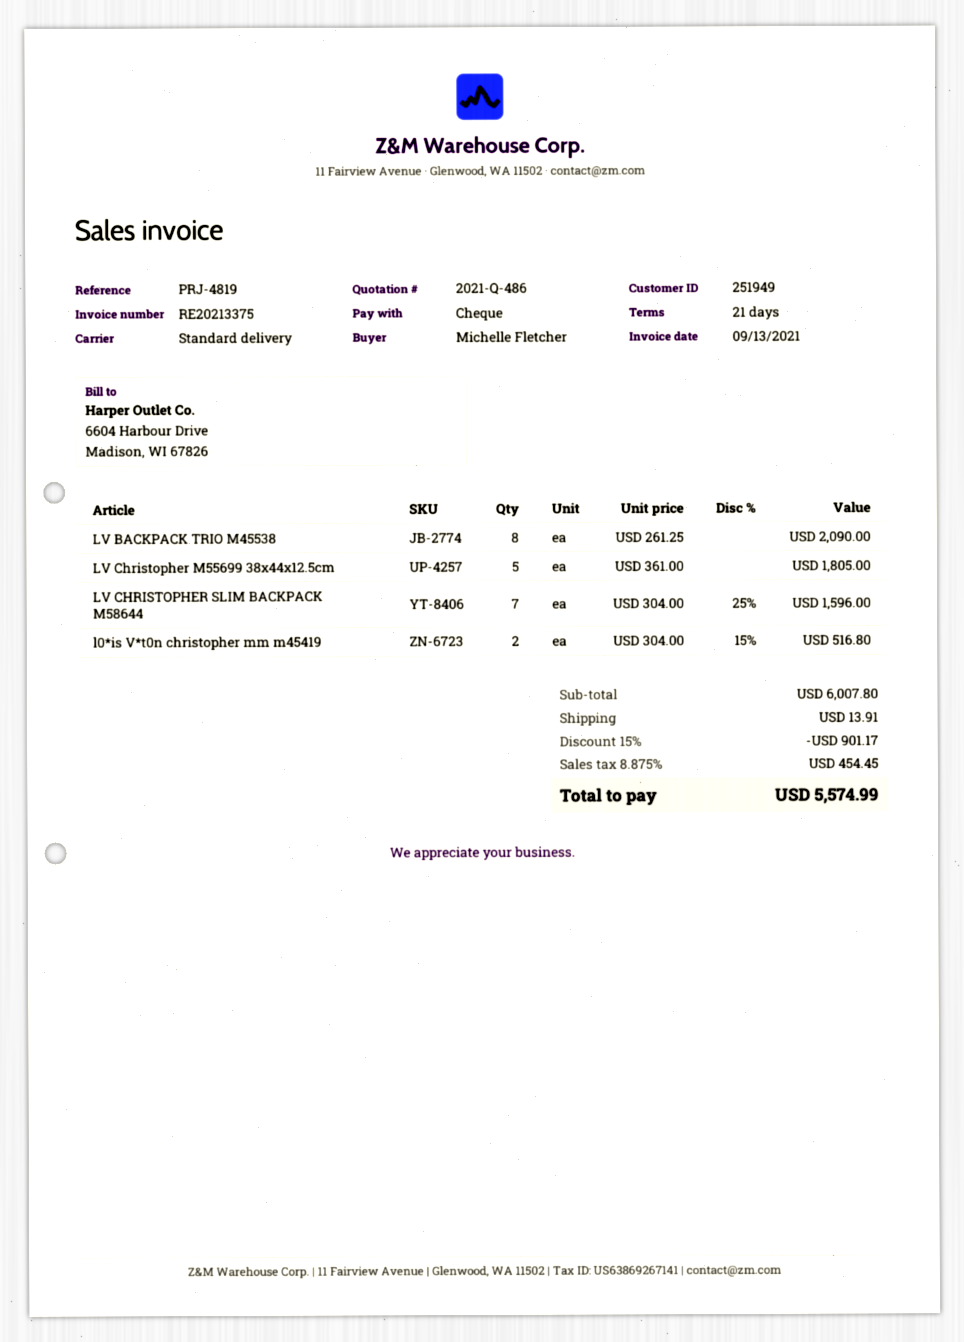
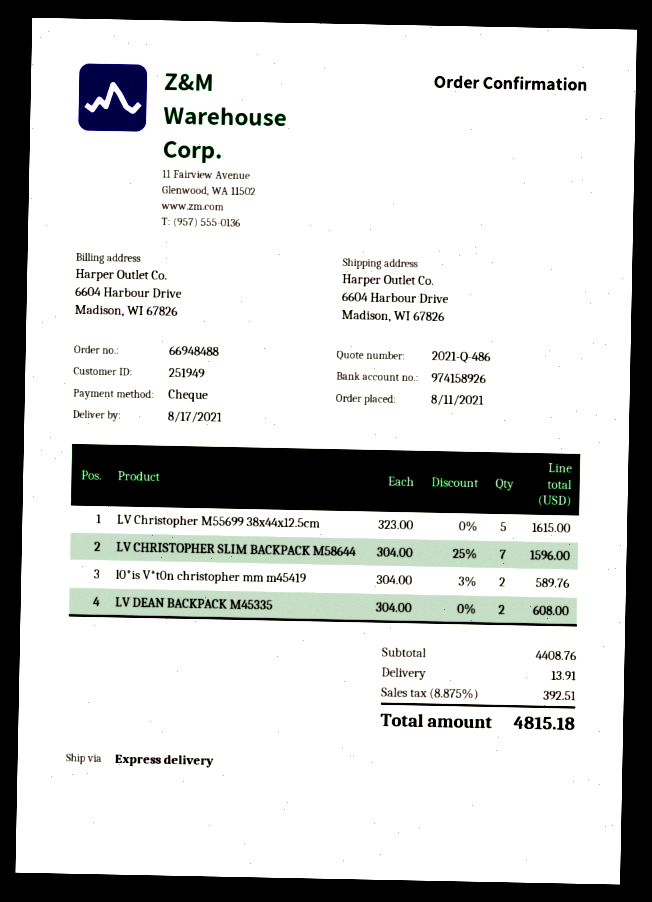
shipping method: standard -> express
LV BACKPACK TRIO M45538: 8 x 261.25 = 2090.00 -> none
LV Christopher M55699 38x44x12.5cm: 5 x 361.00 = 1805.00 -> 5 x 323.00 = 1615.00
l0*is V*t0n christopher mm m45419: 2 x 304.00 - 15% = 516.80 -> 2 x 304.00 - 3% = 589.76
LV DEAN BACKPACK M45335: none -> 2 x 304.00 = 608.00
subtotal: 6007.80 -> 4408.76
discount: 15% = 901.17 -> none
tax: 8.875% = 454.45 -> 8.875% = 392.51
total: 5574.99 -> 4815.18

